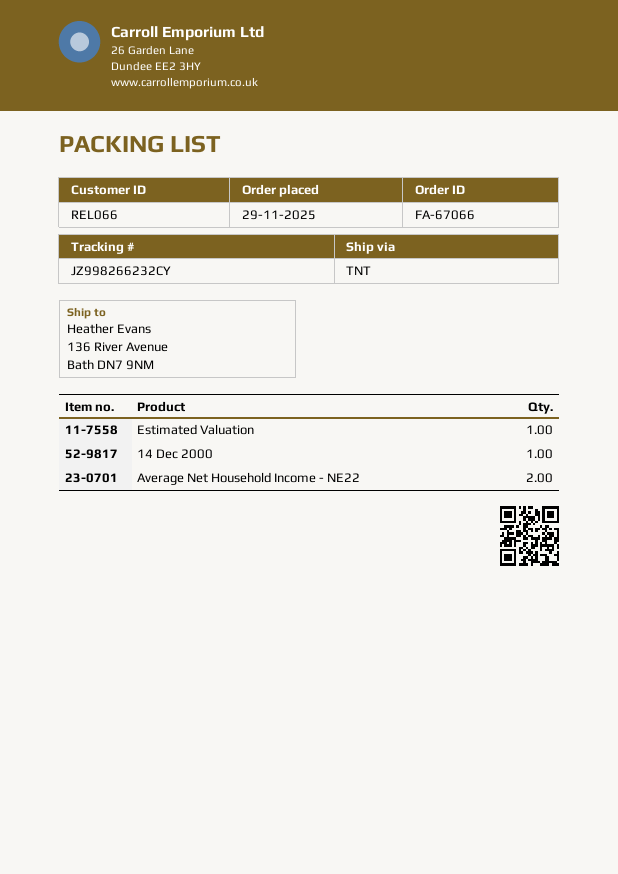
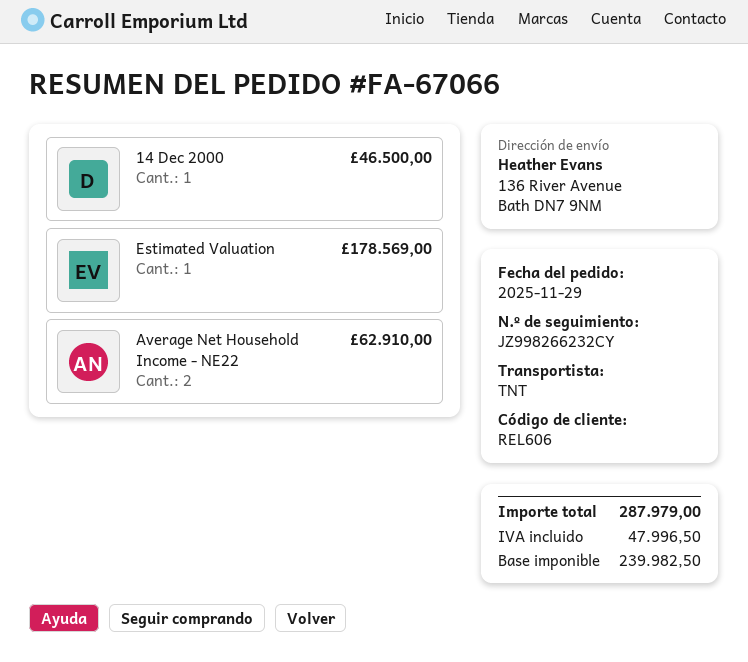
customer number: REL066 -> REL606

